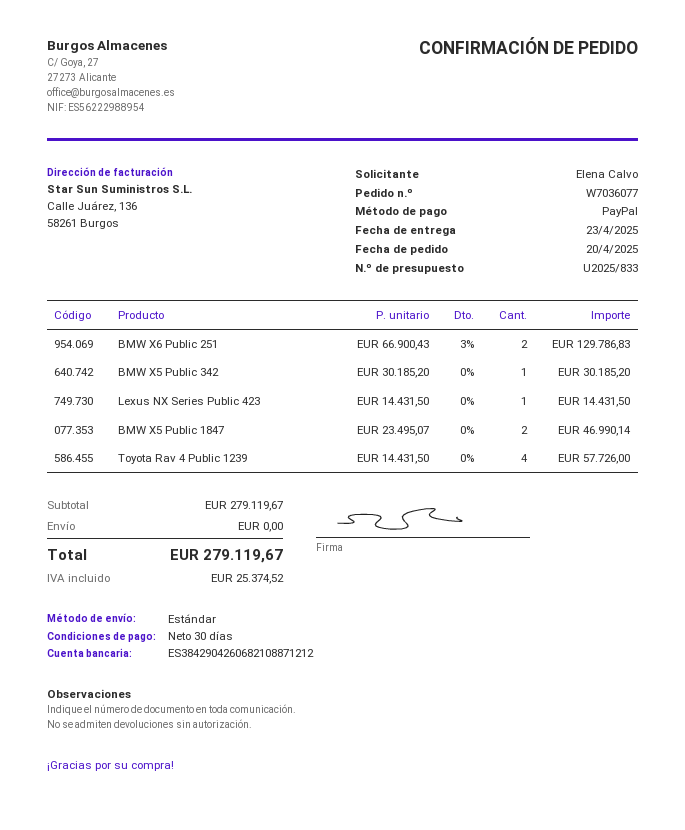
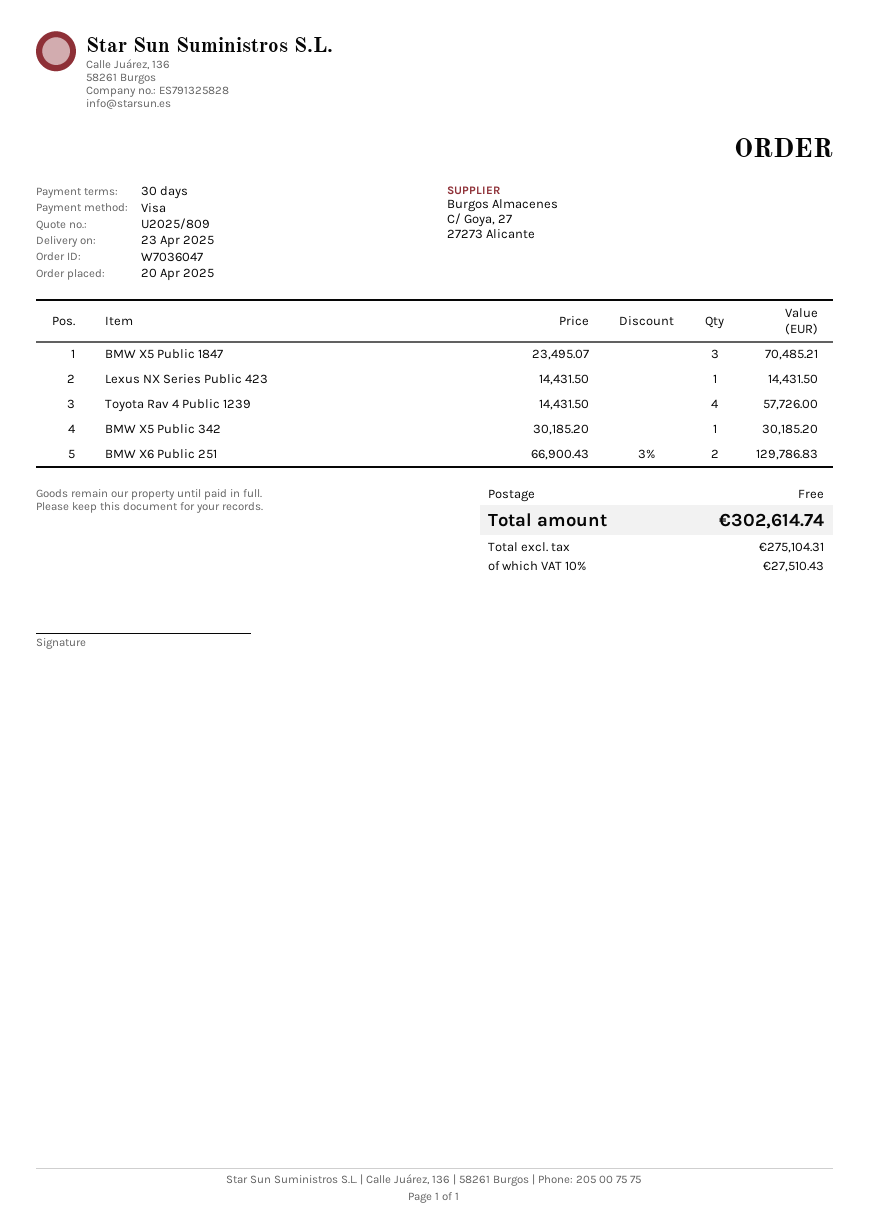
quote number: U2025/833 -> U2025/809
order number: W7036077 -> W7036047
payment method: PayPal -> Visa
BMW X5 Public 1847: 2 x 23495.07 = 46990.14 -> 3 x 23495.07 = 70485.21
tax: 25374.52 -> 27510.43
total: 279119.67 -> 302614.74

